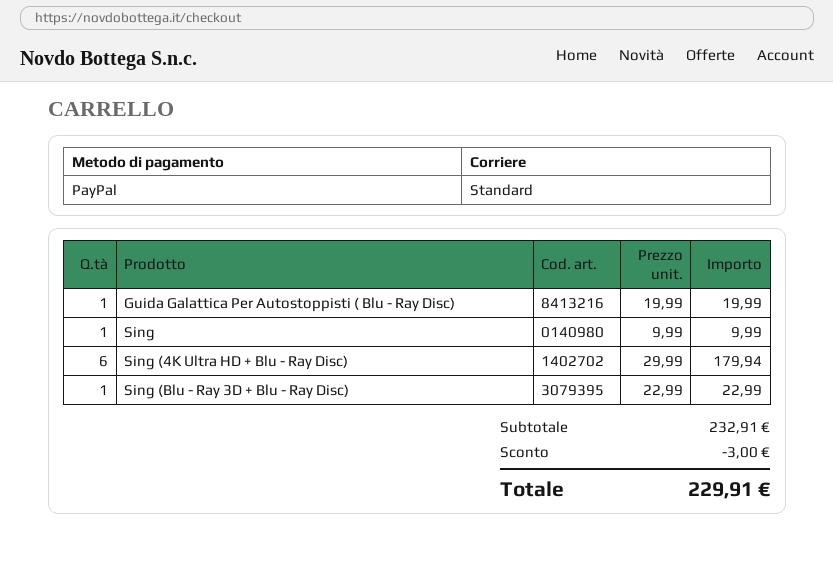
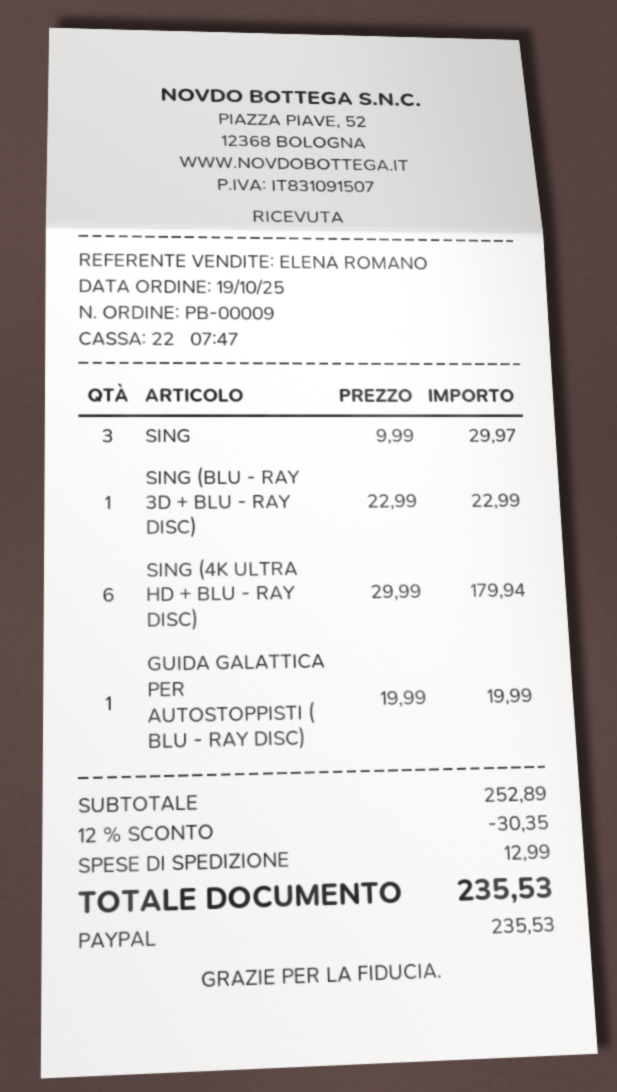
Sing: 1 x 9.99 = 9.99 -> 3 x 9.99 = 29.97
subtotal: 232.91 -> 252.89
discount: 3.00 -> 30.35
shipping: none -> 12.99
total: 229.91 -> 235.53

